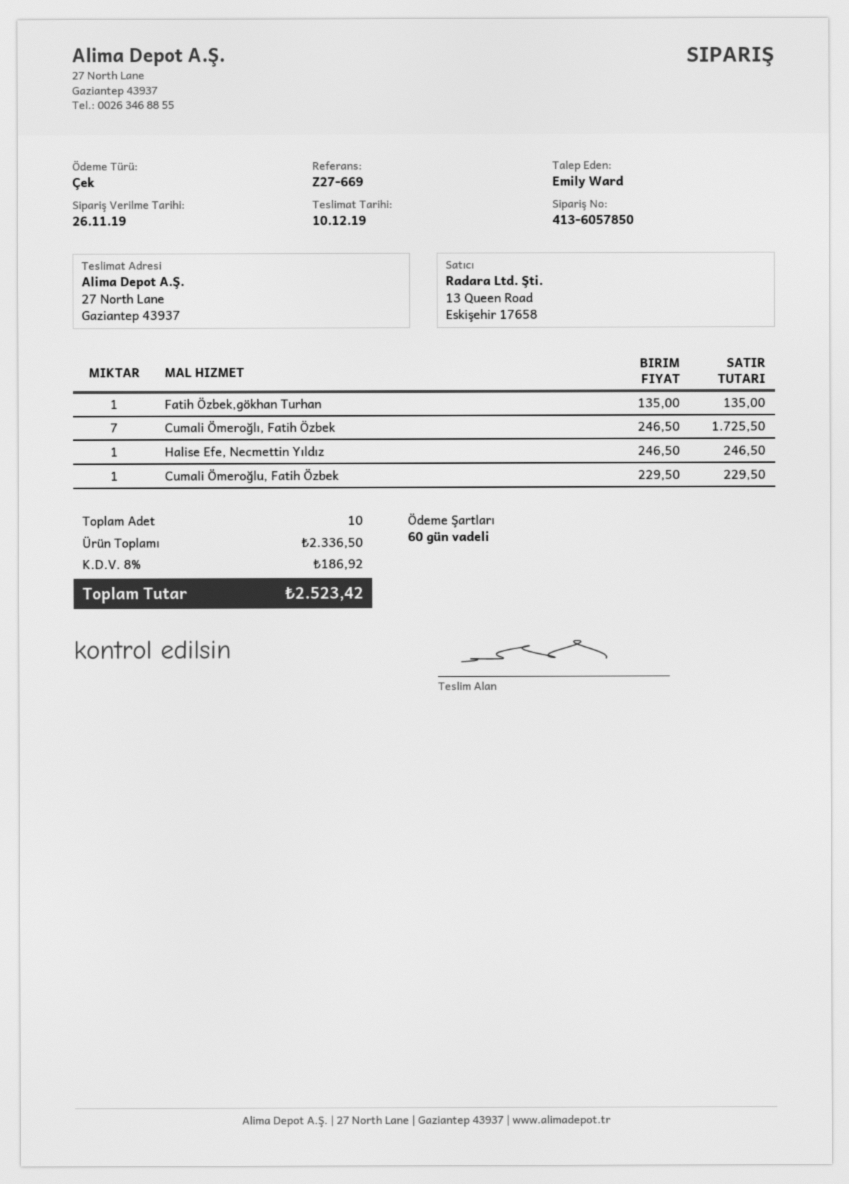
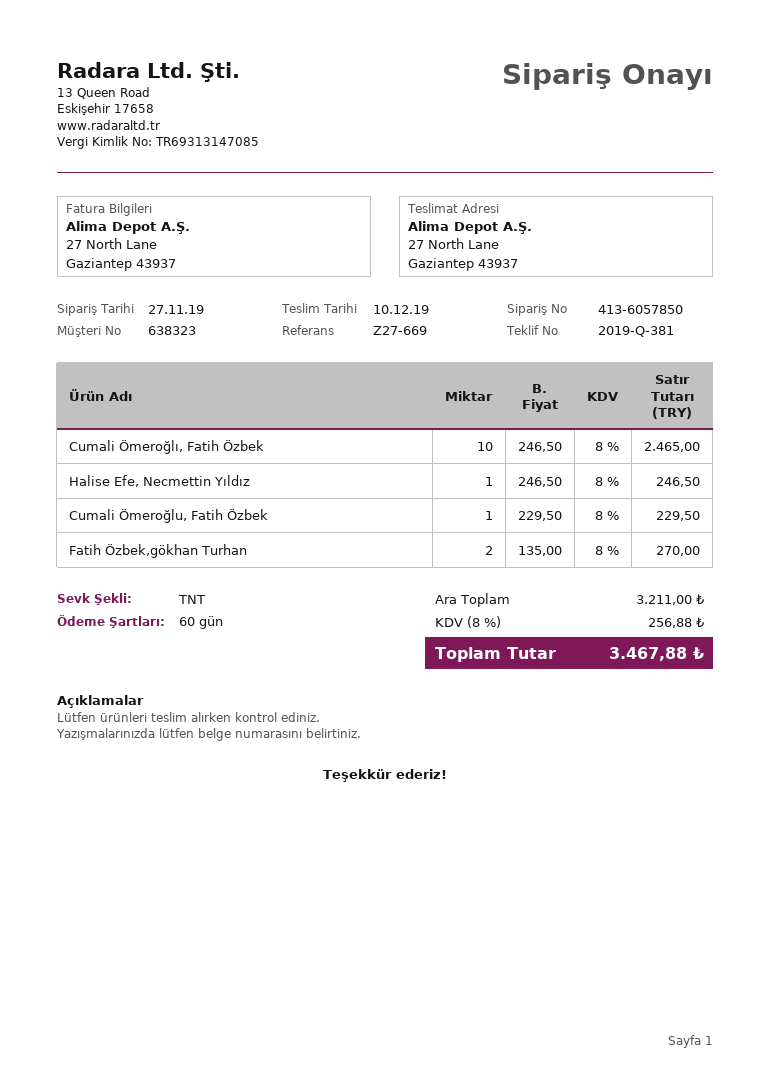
order date: 2019-11-26 -> 2019-11-27
Fatih Özbek,gökhan Turhan: 1 x 135.00 = 135.00 -> 2 x 135.00 = 270.00
Cumali Ömeroğlı, Fatih Özbek: 7 x 246.50 = 1725.50 -> 10 x 246.50 = 2465.00
subtotal: 2336.50 -> 3211.00
tax: 8% = 186.92 -> 8% = 256.88
total: 2523.42 -> 3467.88

